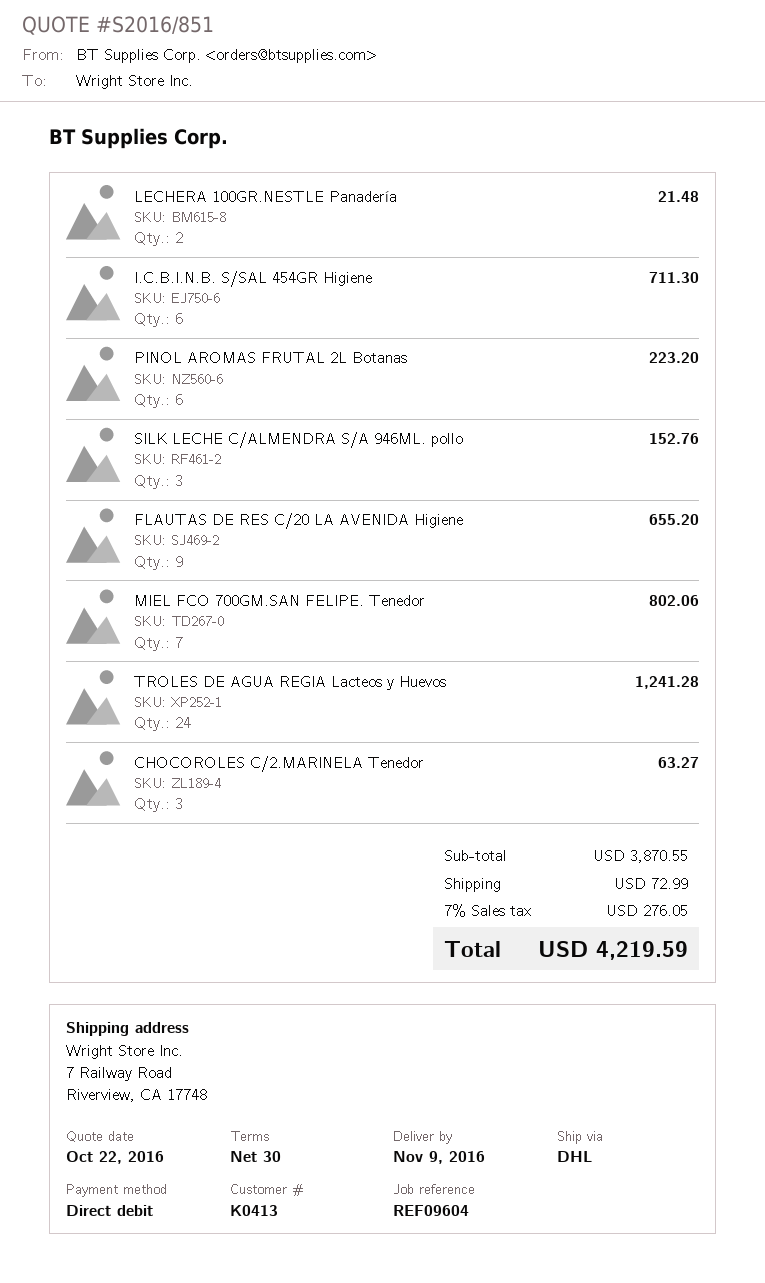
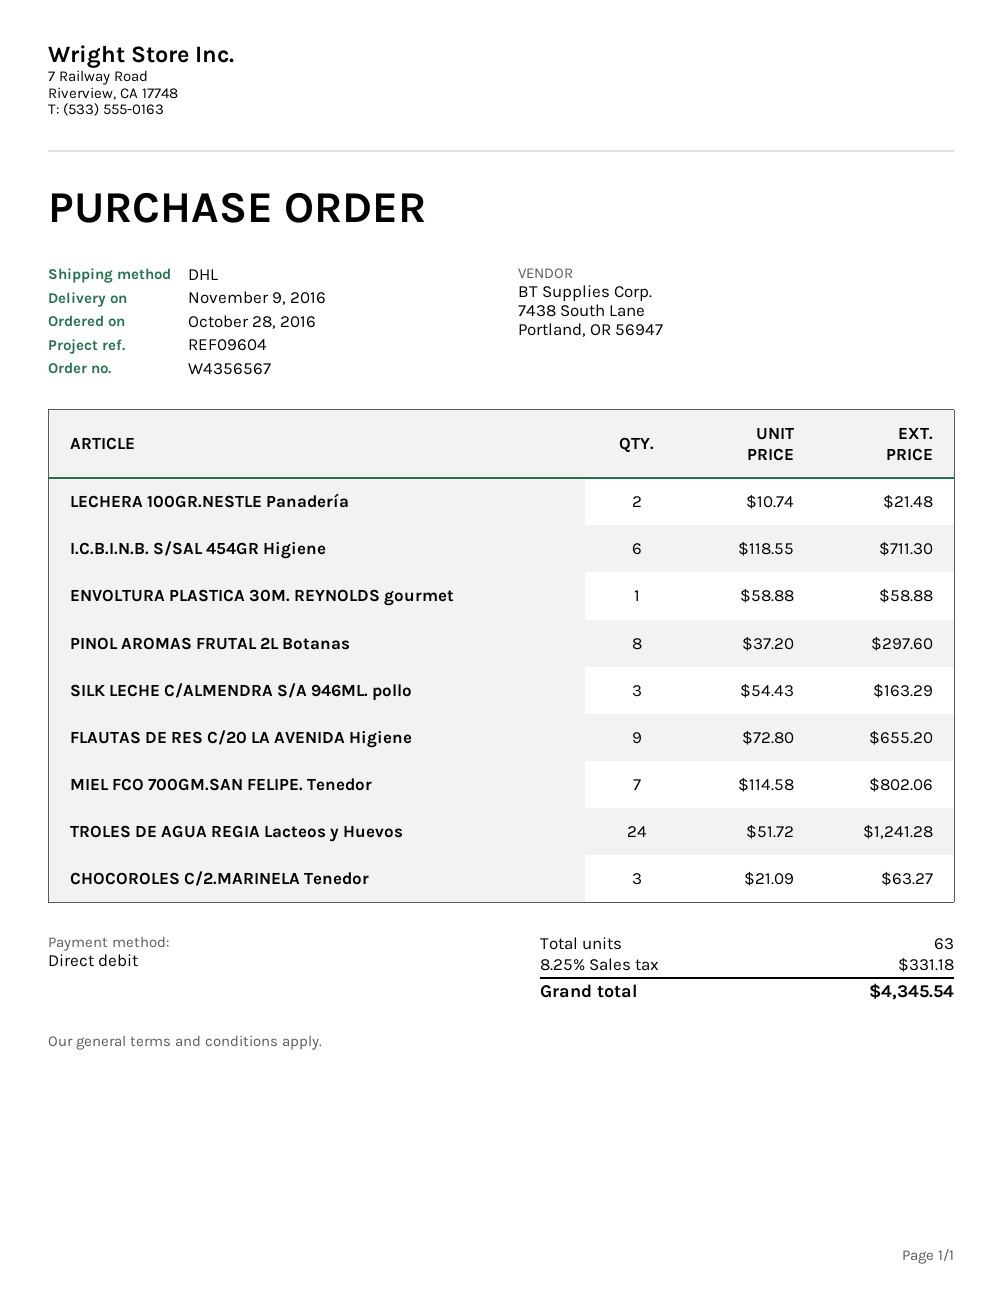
PINOL AROMAS FRUTAL 2L Botanas: 6 for 223.20 -> 8 for 297.60
SILK LECHE C/ALMENDRA S/A 946ML. pollo: 3 for 152.76 -> 3 for 163.29
ENVOLTURA PLASTICA 30M. REYNOLDS gourmet: none -> 1 for 58.88
shipping: 72.99 -> none
tax: 7% = 276.05 -> 8.25% = 331.18
total: 4219.59 -> 4345.54

